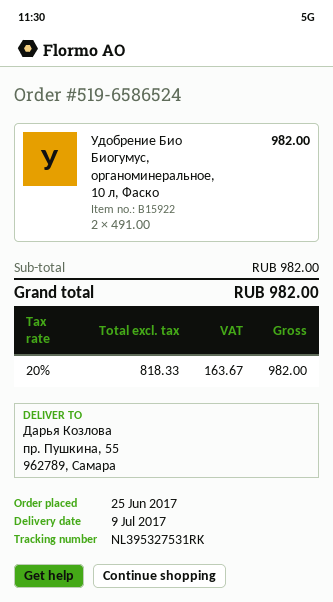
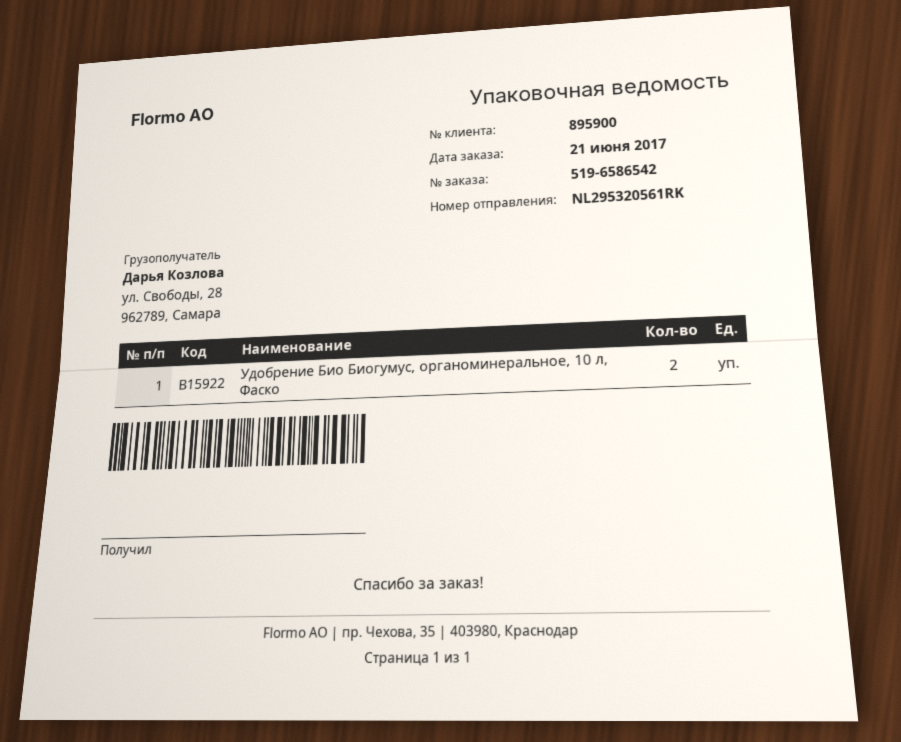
order number: 519-6586524 -> 519-6586542
order date: 2017-06-25 -> 2017-06-21
tracking number: NL395327531RK -> NL295320561RK
ship to: пр. Пушкина, 55, 962789, Самара -> ул. Свободы, 28, 962789, Самара

